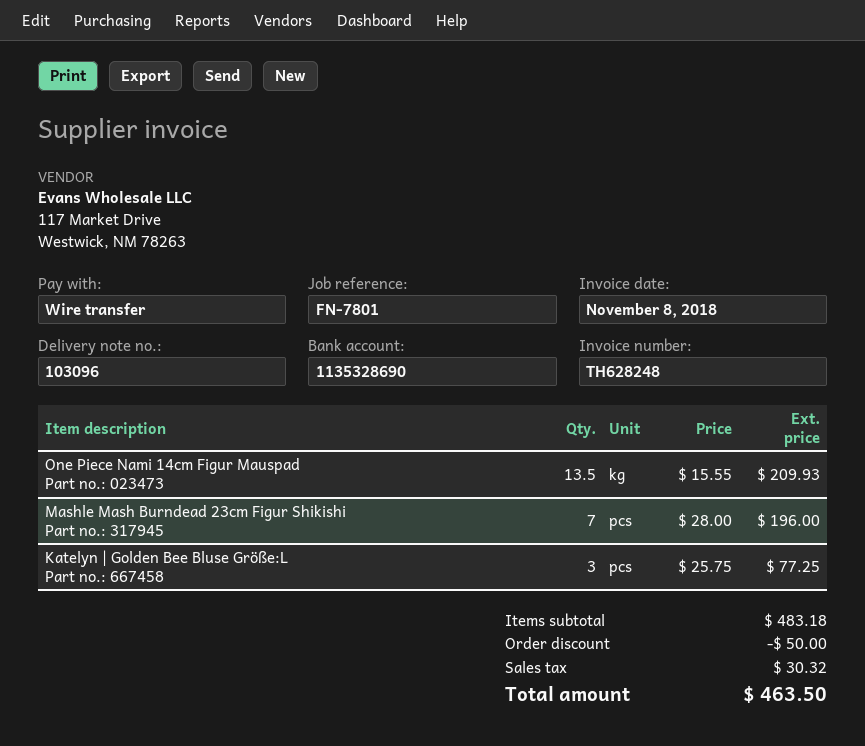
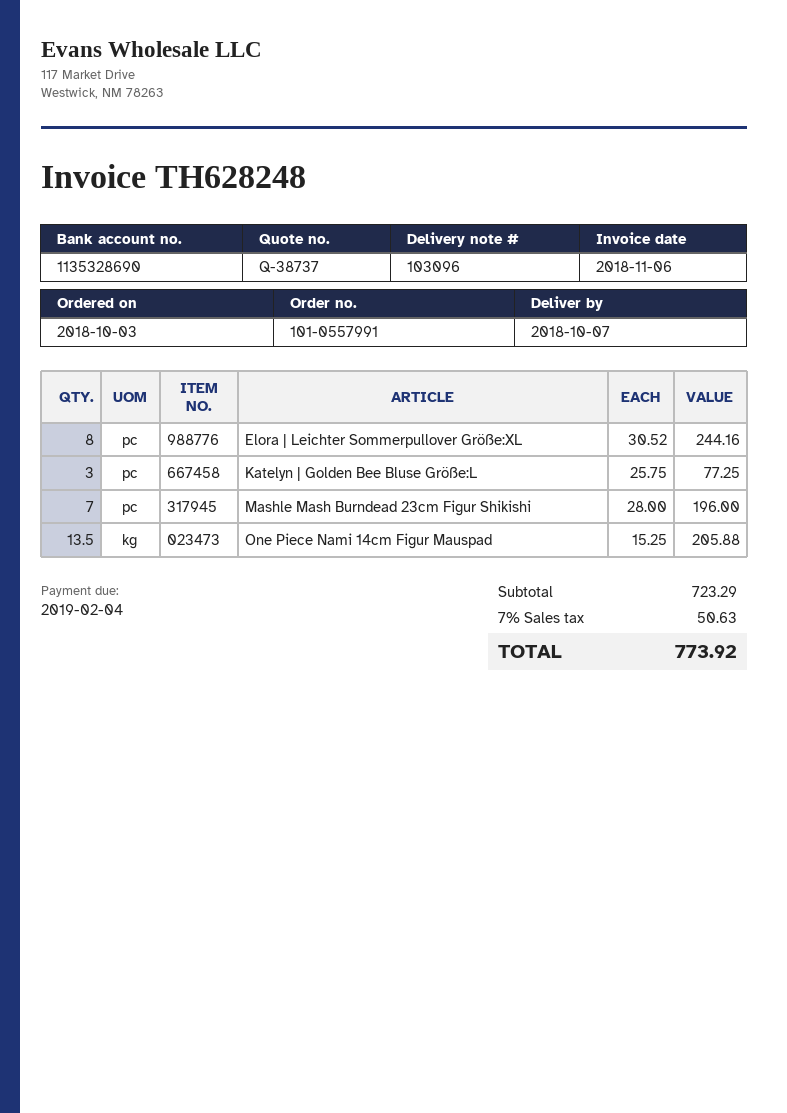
invoice date: 2018-11-08 -> 2018-11-06
One Piece Nami 14cm Figur Mauspad: 13.5 x 15.55 = 209.93 -> 13.5 x 15.25 = 205.88
Elora | Leichter Sommerpullover Größe:XL: none -> 8 x 30.52 = 244.16
subtotal: 483.18 -> 723.29
discount: 50.00 -> none
tax: 30.32 -> 50.63
total: 463.50 -> 773.92

